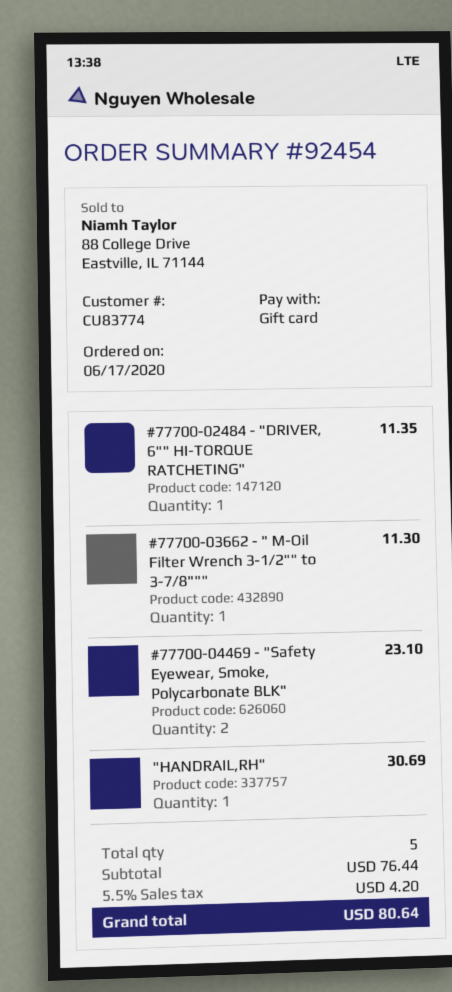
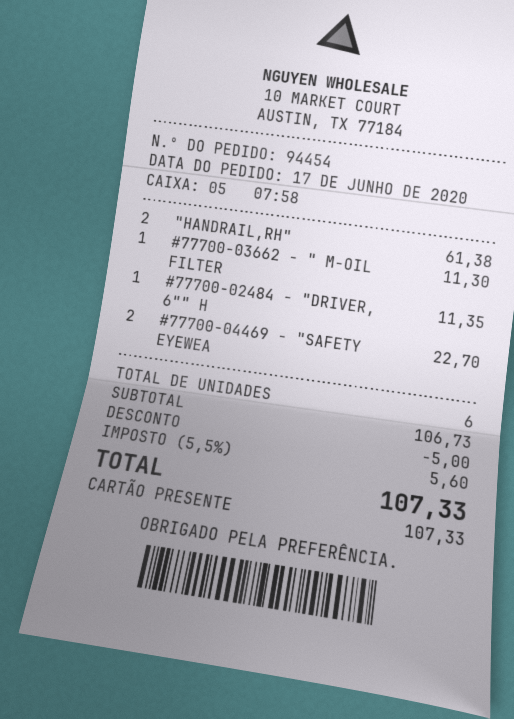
order number: 92454 -> 94454
#77700-04469 - "Safety Eyewear, Smoke, Polycarbonate BLK": 2 for 23.10 -> 2 for 22.70
"HANDRAIL,RH": 1 for 30.69 -> 2 for 61.38
total quantity: 5 -> 6
subtotal: 76.44 -> 106.73
discount: none -> 5.00
tax: 5.5% = 4.20 -> 5.5% = 5.60
total: 80.64 -> 107.33

